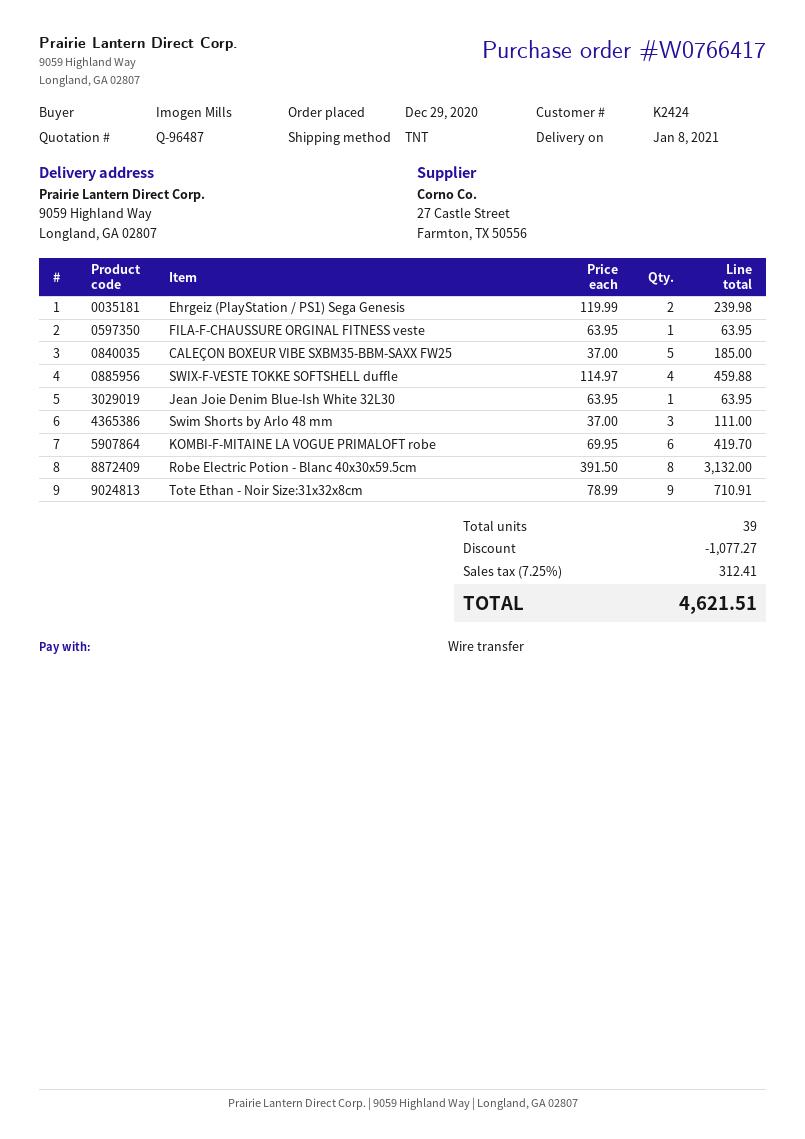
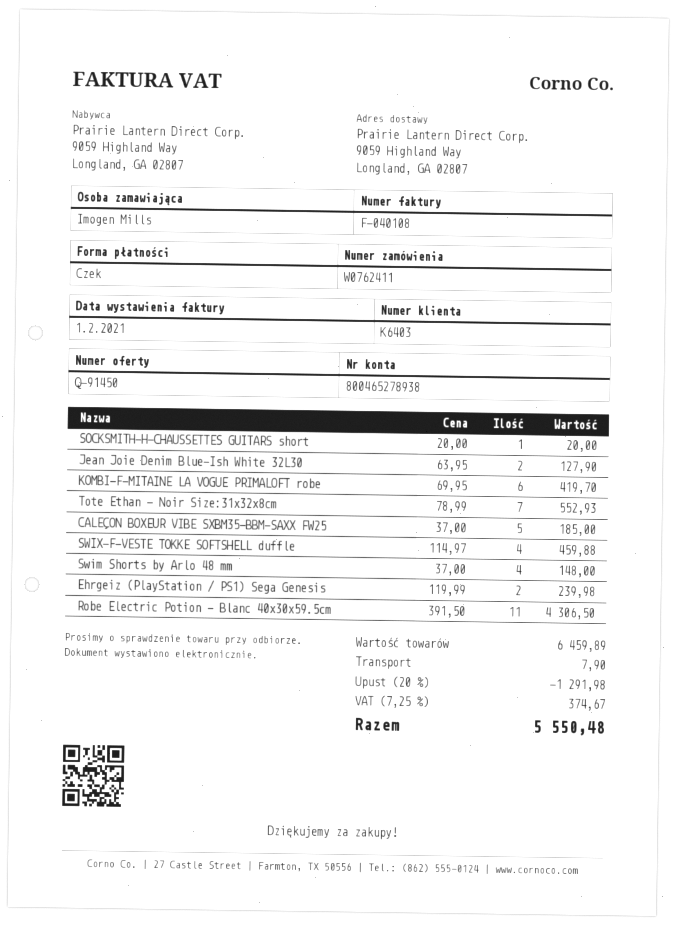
quote number: Q-96487 -> Q-91450
order number: W0766417 -> W0762411
customer number: K2424 -> K6403
payment method: bank transfer -> cheque
FILA-F-CHAUSSURE ORGINAL FITNESS veste: 1 x 63.95 = 63.95 -> none
Jean Joie Denim Blue-Ish White 32L30: 1 x 63.95 = 63.95 -> 2 x 63.95 = 127.90
Swim Shorts by Arlo 48 mm: 3 x 37.00 = 111.00 -> 4 x 37.00 = 148.00
Robe Electric Potion - Blanc 40x30x59.5cm: 8 x 391.50 = 3132.00 -> 11 x 391.50 = 4306.50
Tote Ethan - Noir Size:31x32x8cm: 9 x 78.99 = 710.91 -> 7 x 78.99 = 552.93
SOCKSMITH-H-CHAUSSETTES GUITARS short: none -> 1 x 20.00 = 20.00
discount: 1077.27 -> 1291.98
shipping: none -> 7.90
tax: 7.25% = 312.41 -> 7.25% = 374.67
total: 4621.51 -> 5550.48

